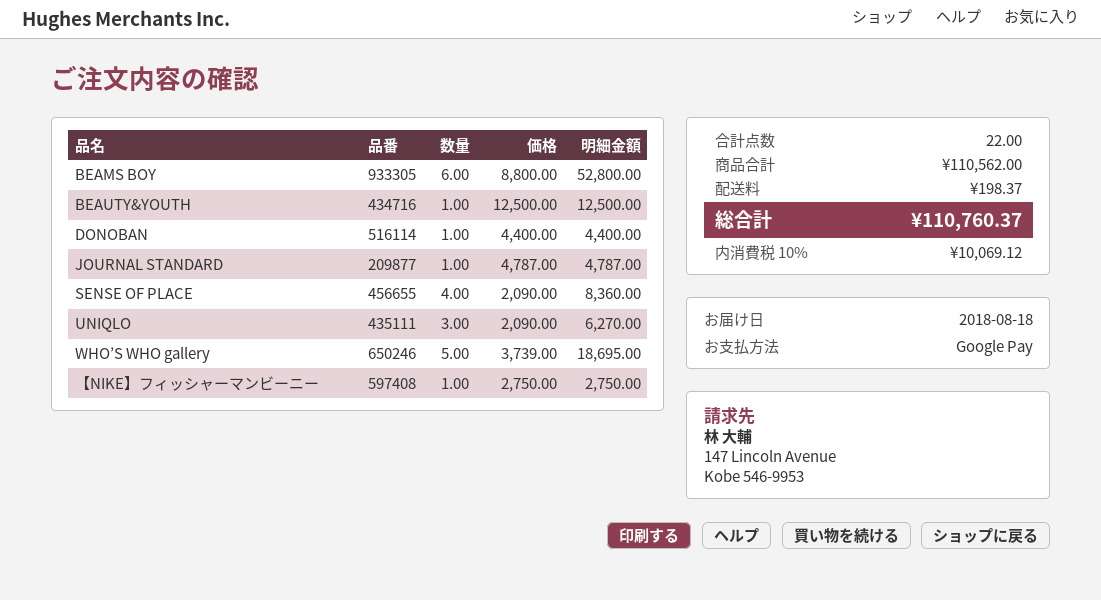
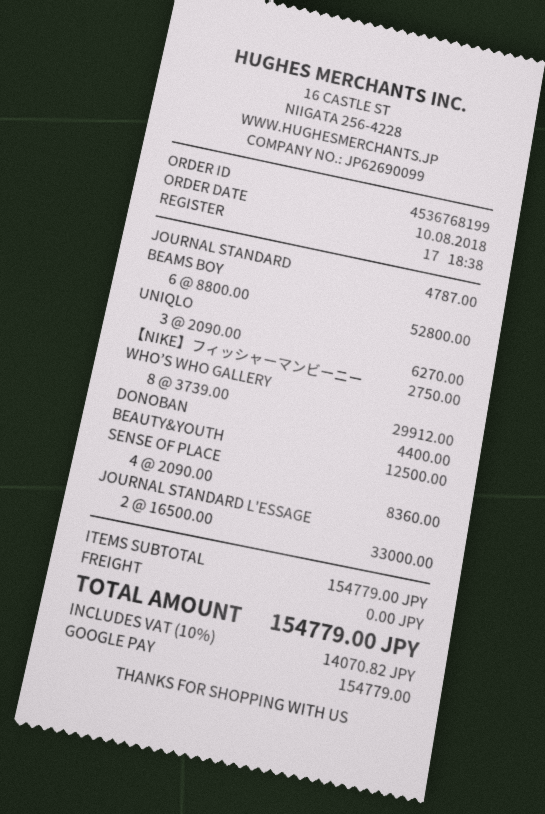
WHO’S WHO gallery: 5 x 3739.00 = 18695.00 -> 8 x 3739.00 = 29912.00
JOURNAL STANDARD L'ESSAGE: none -> 2 x 16500.00 = 33000.00
subtotal: 110562.00 -> 154779.00
shipping: 198.37 -> 0.00
tax: 10% = 10069.12 -> 10% = 14070.82
total: 110760.37 -> 154779.00

